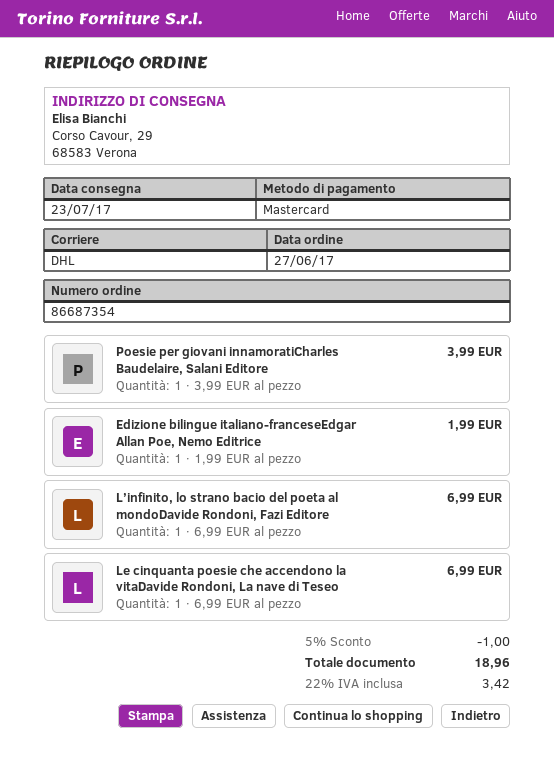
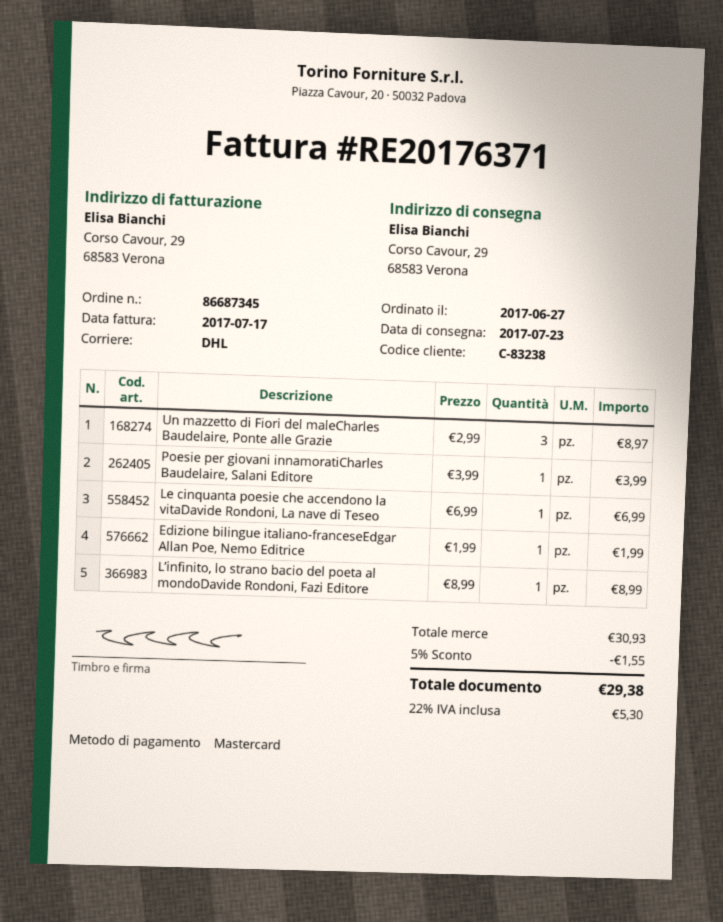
order number: 86687354 -> 86687345
L’infinito, lo strano bacio del poeta al mondoDavide Rondoni, Fazi Editore: 1 x 6.99 = 6.99 -> 1 x 8.99 = 8.99
Un mazzetto di Fiori del maleCharles Baudelaire, Ponte alle Grazie: none -> 3 x 2.99 = 8.97
discount: 5% = 1.00 -> 5% = 1.55
tax: 22% = 3.42 -> 22% = 5.30
total: 18.96 -> 29.38

